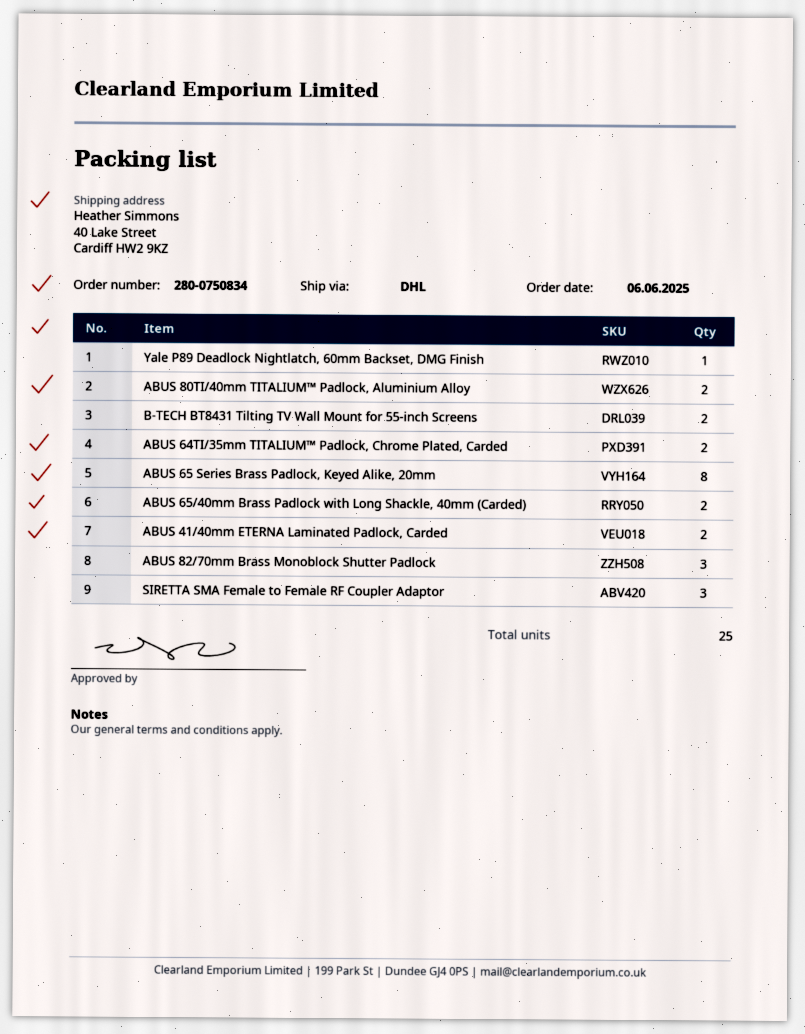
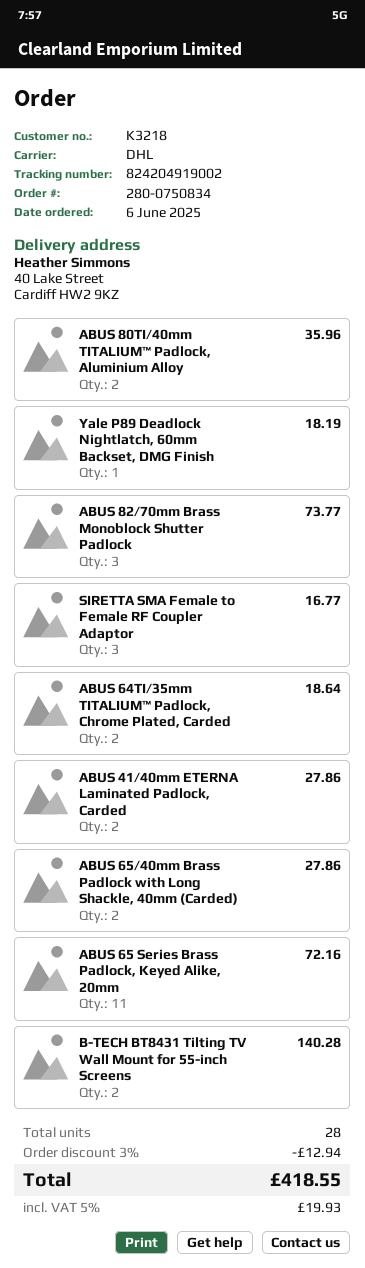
ABUS 65 Series Brass Padlock, Keyed Alike, 20mm: 8 -> 11
total quantity: 25 -> 28

